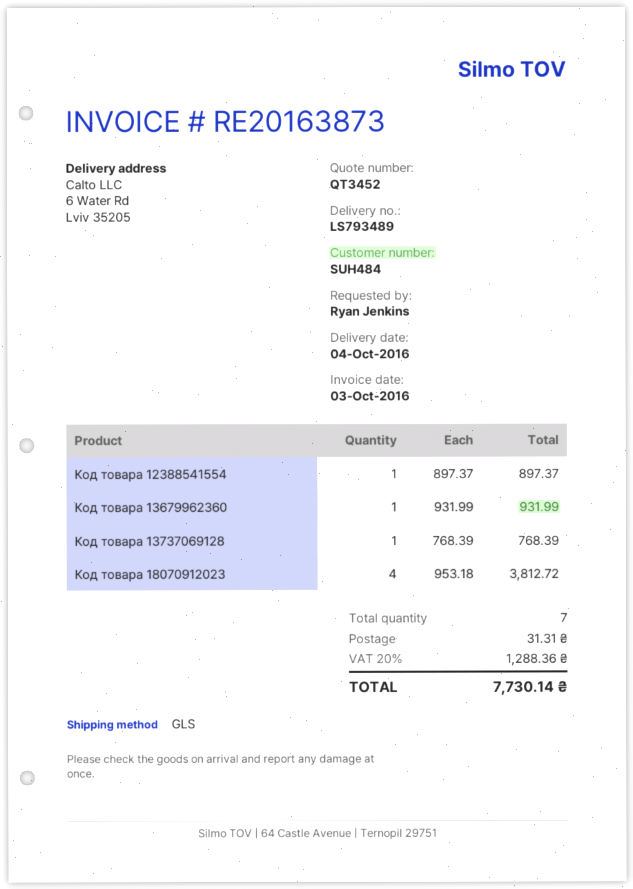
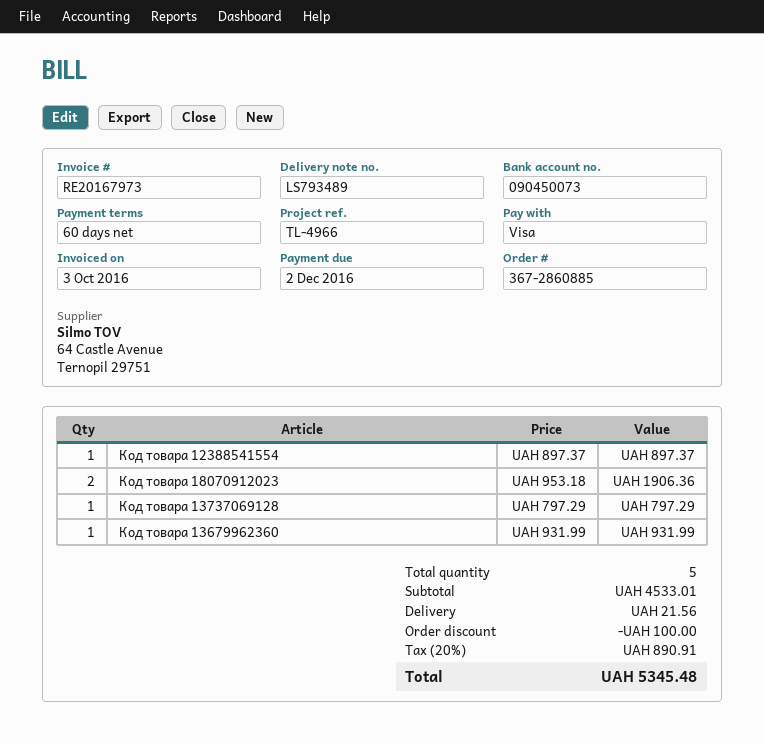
invoice number: RE20163873 -> RE20167973
Код товара 13737069128: 1 x 768.39 = 768.39 -> 1 x 797.29 = 797.29
Код товара 18070912023: 4 x 953.18 = 3812.72 -> 2 x 953.18 = 1906.36
total quantity: 7 -> 5
discount: none -> 100.00
shipping: 31.31 -> 21.56
tax: 20% = 1288.36 -> 20% = 890.91
total: 7730.14 -> 5345.48

